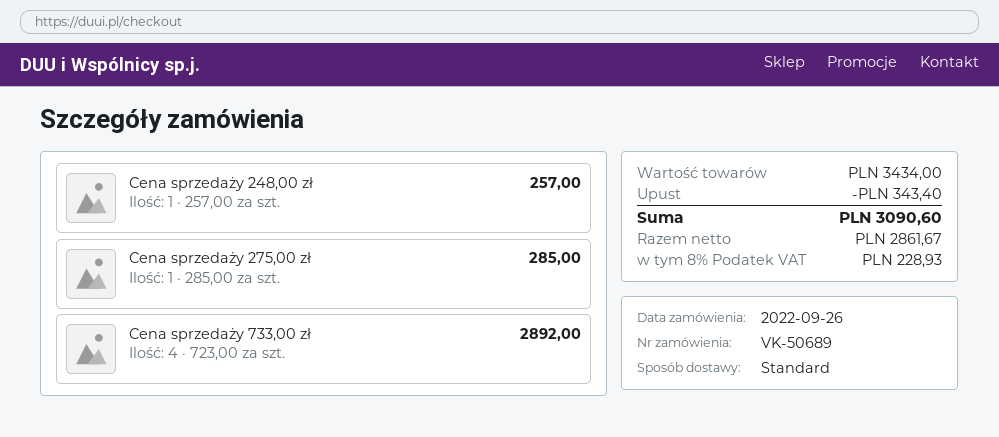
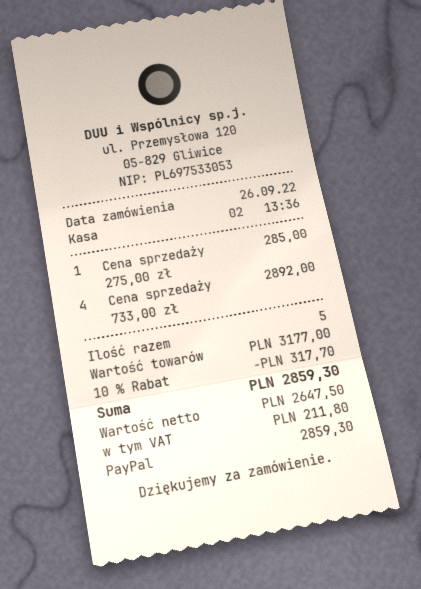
Cena sprzedaży 248,00 zł: 1 for 257.00 -> none
subtotal: 3434.00 -> 3177.00
discount: 343.40 -> 317.70
net: 2861.67 -> 2647.50
tax: 228.93 -> 211.80
total: 3090.60 -> 2859.30

